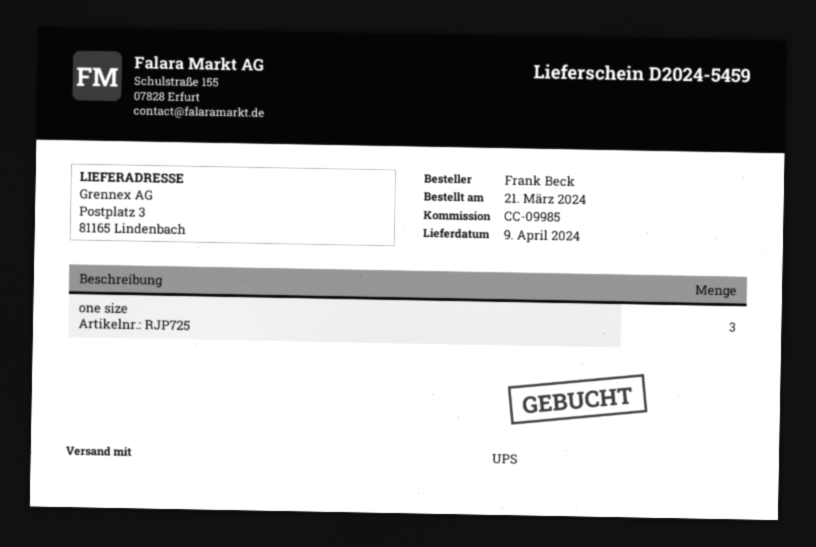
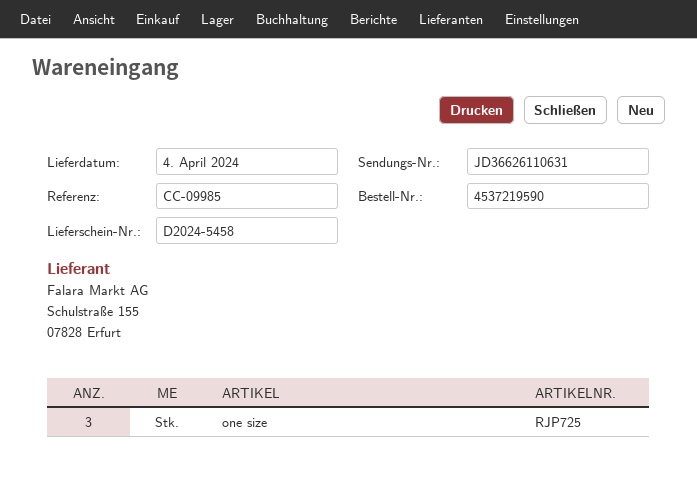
delivery note number: D2024-5459 -> D2024-5458
delivery date: 2024-04-09 -> 2024-04-04

